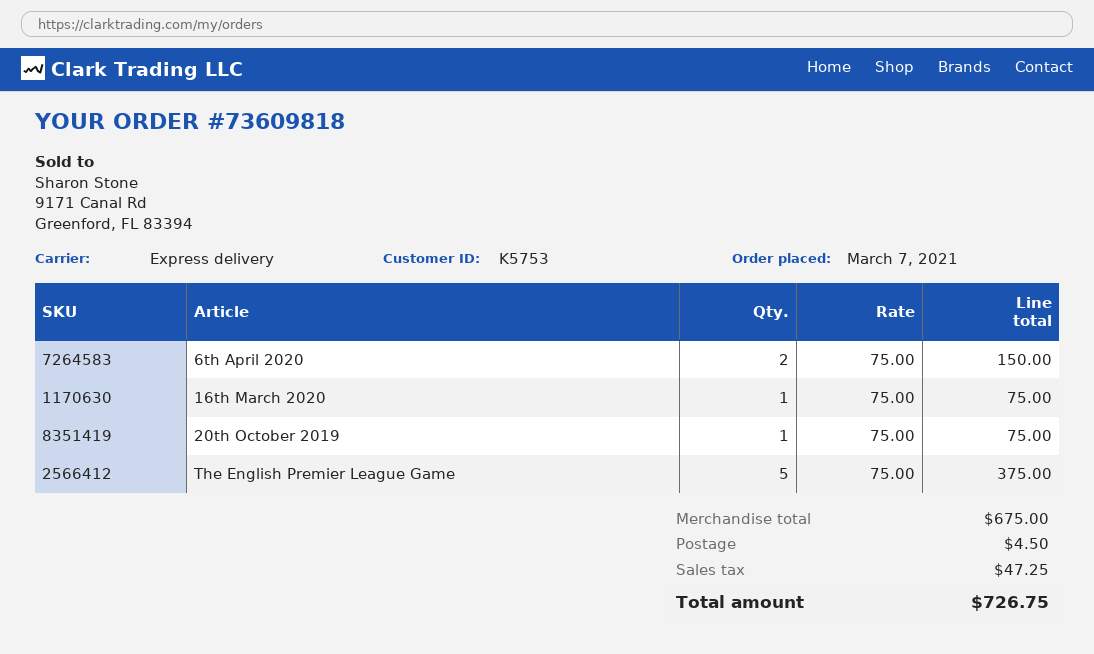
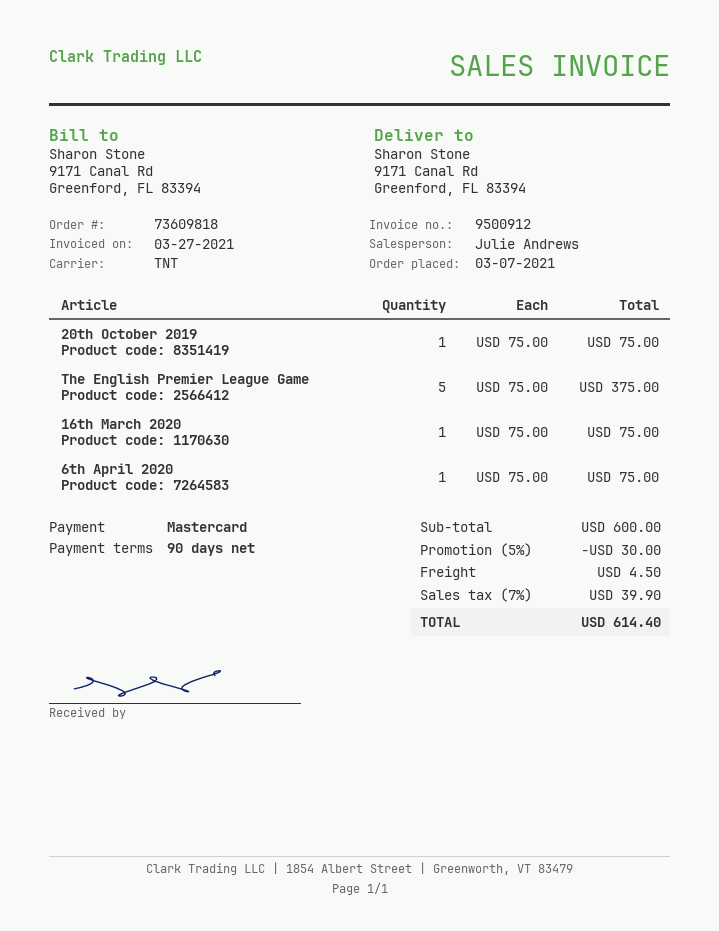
shipping method: express -> TNT
6th April 2020: 2 x 75.00 = 150.00 -> 1 x 75.00 = 75.00
subtotal: 675.00 -> 600.00
discount: none -> 5% = 30.00
tax: 47.25 -> 39.90
total: 726.75 -> 614.40

